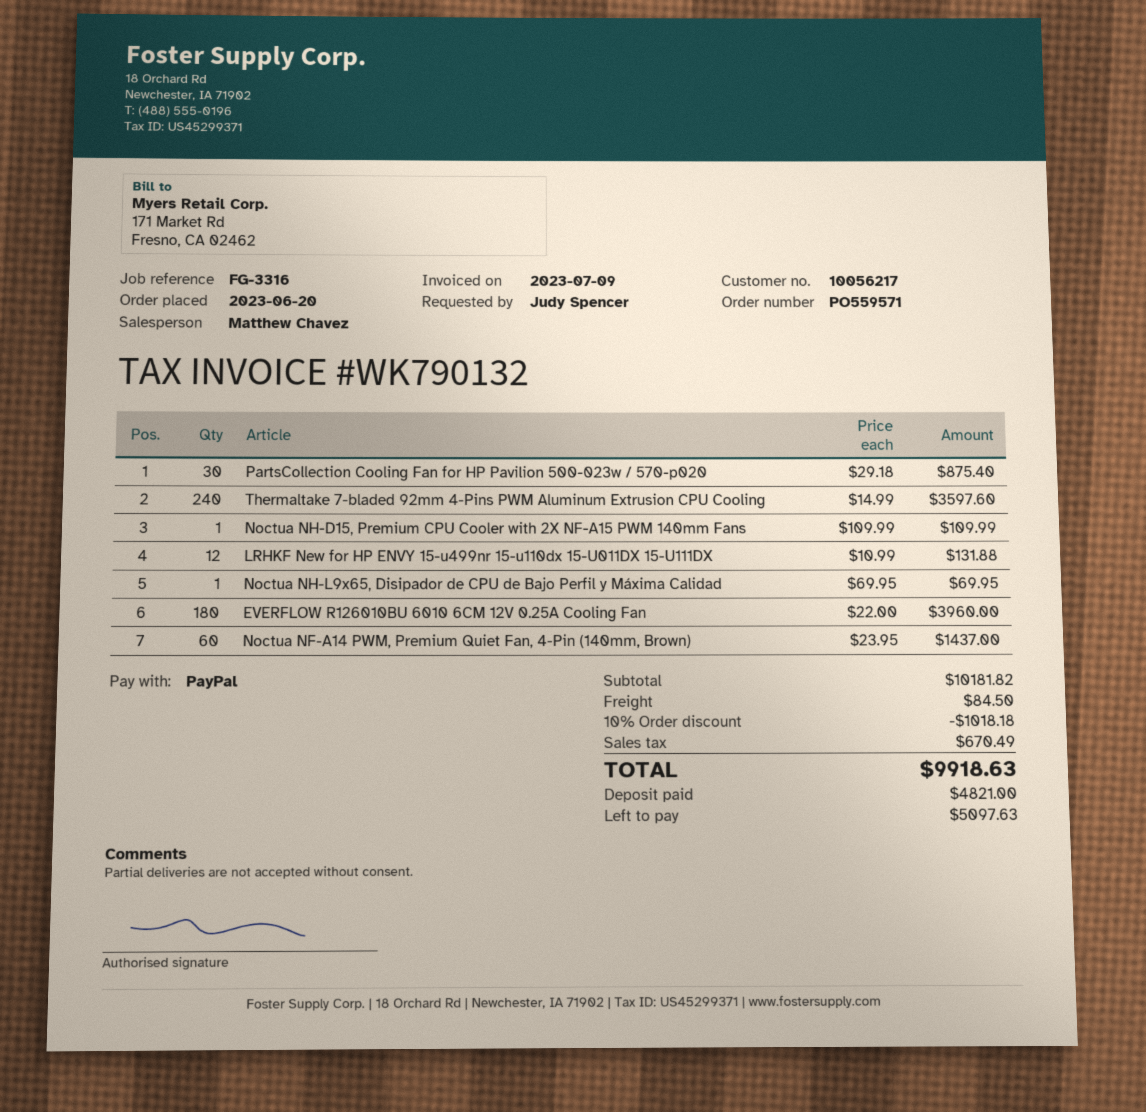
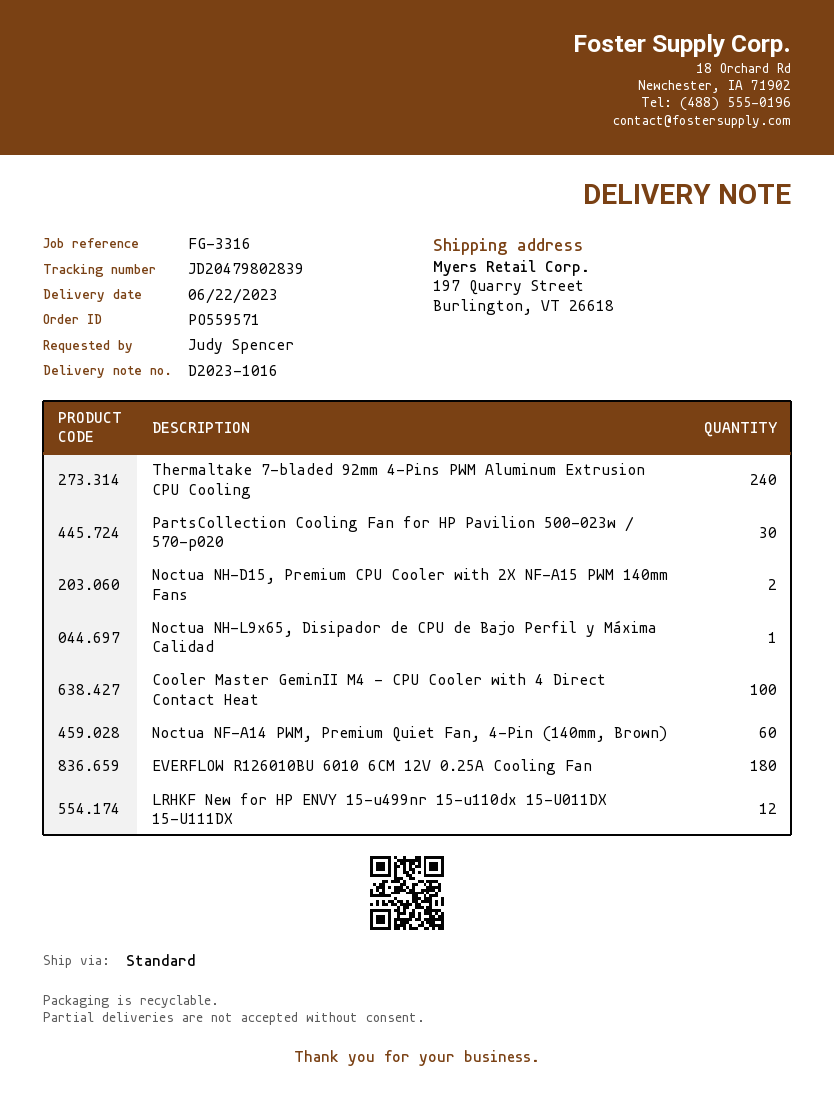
Noctua NH-D15, Premium CPU Cooler with 2X NF-A15 PWM 140mm Fans: 1 -> 2
Cooler Master GeminII M4 - CPU Cooler with 4 Direct Contact Heat: none -> 100

